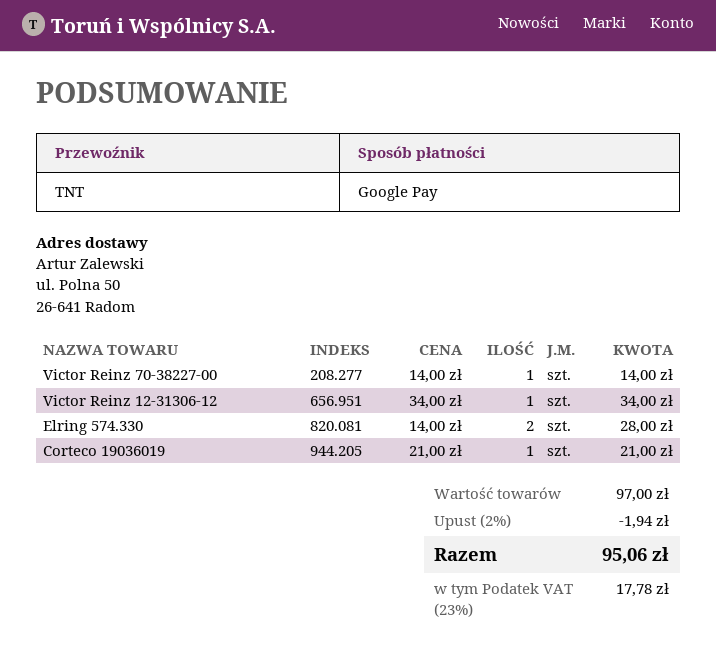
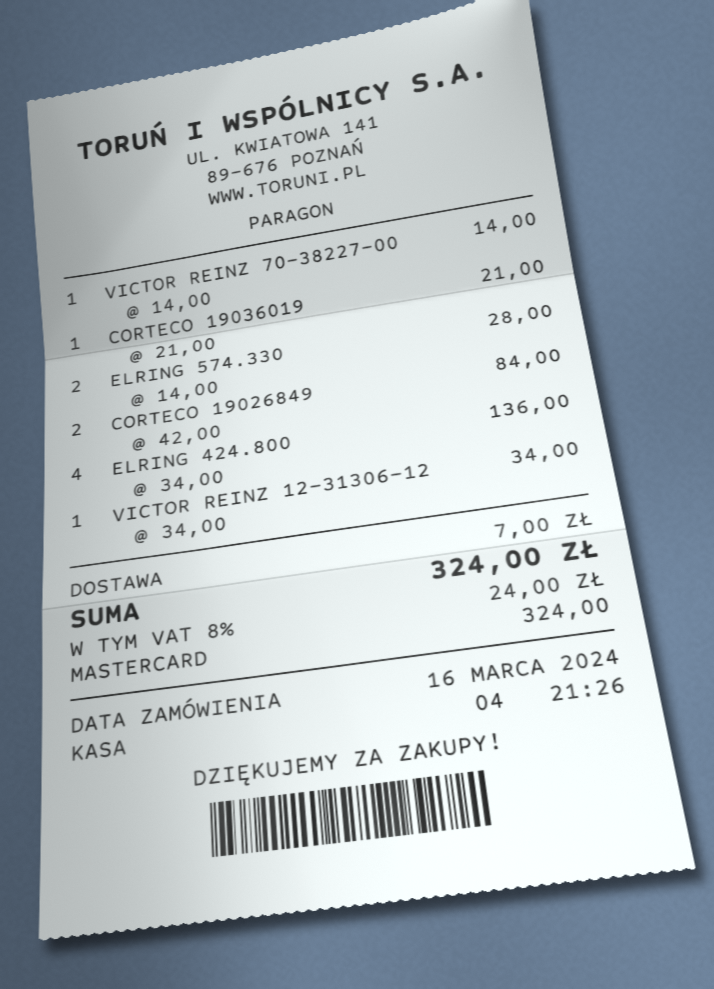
payment method: Google Pay -> Mastercard
CORTECO 19026849: none -> 2 x 42.00 = 84.00
ELRING 424.800: none -> 4 x 34.00 = 136.00
discount: 2% = 1.94 -> none
shipping: none -> 7.00
tax: 23% = 17.78 -> 8% = 24.00
total: 95.06 -> 324.00

